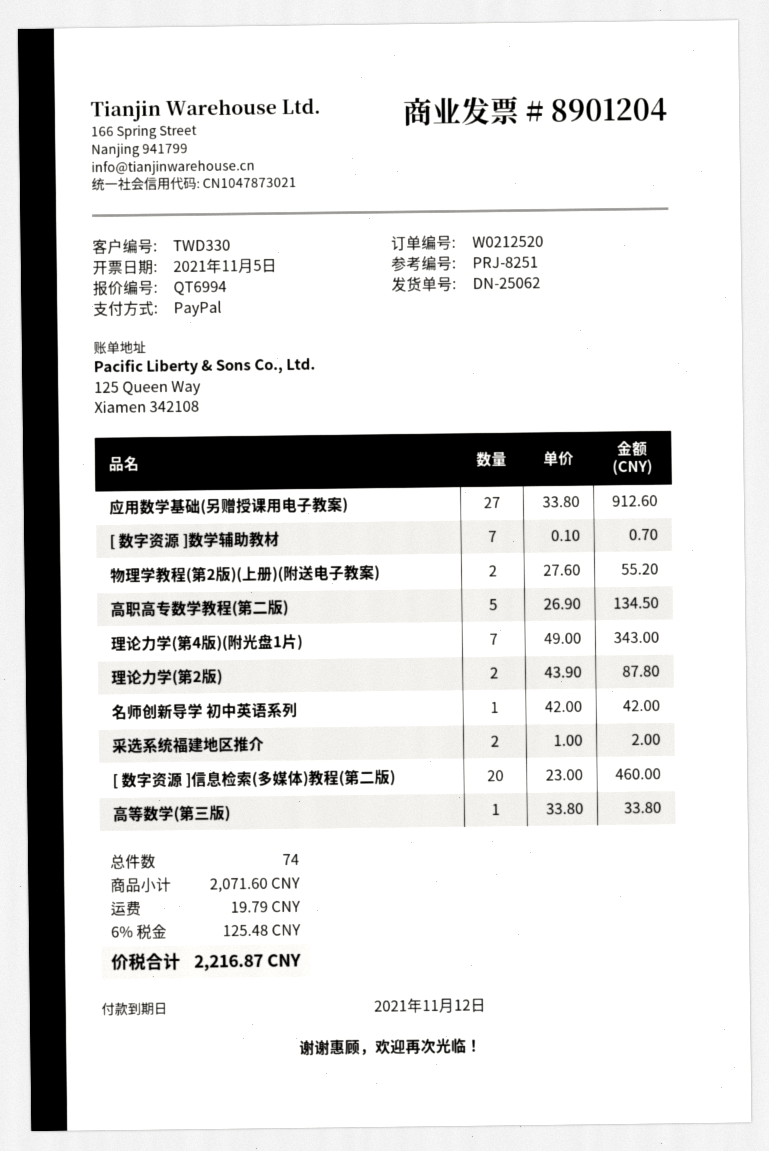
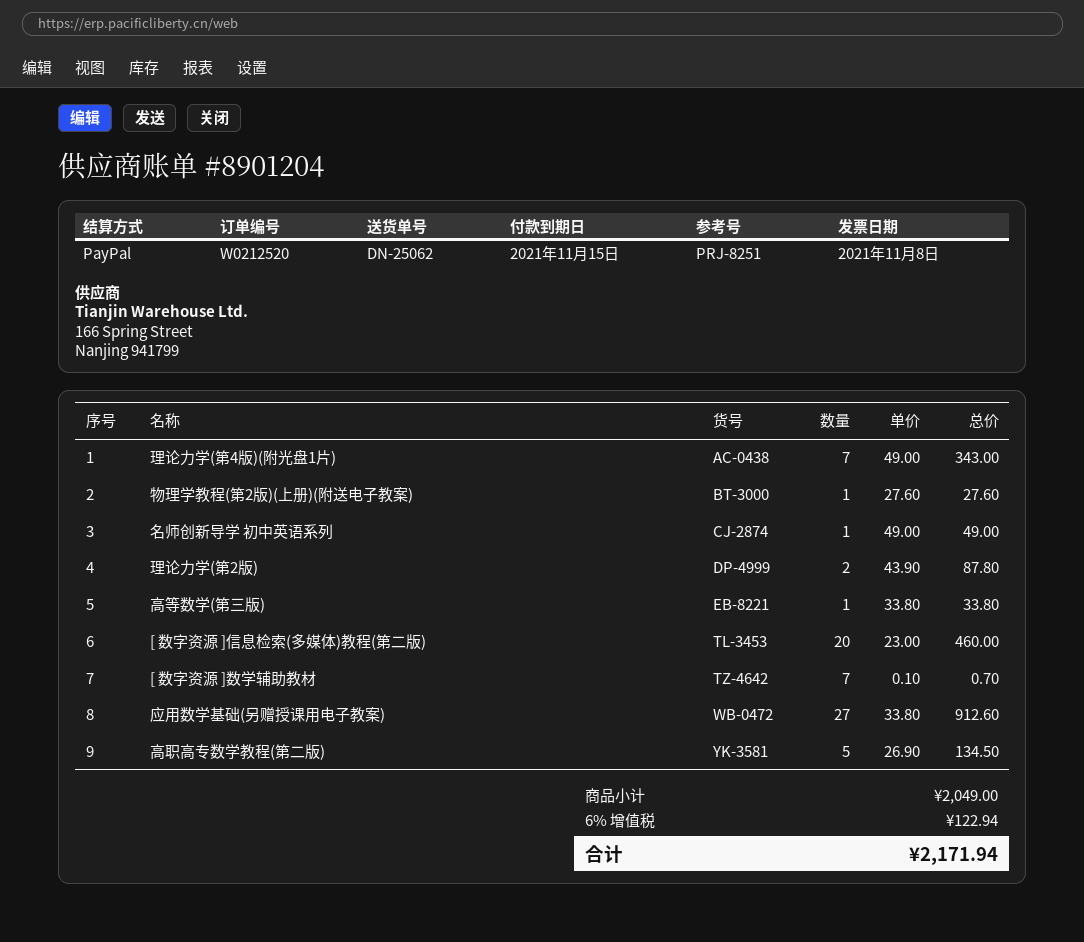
invoice date: 2021-11-05 -> 2021-11-08
due date: 2021-11-12 -> 2021-11-15
物理学教程(第2版)(上册)(附送电子教案): 2 x 27.60 = 55.20 -> 1 x 27.60 = 27.60
名师创新导学 初中英语系列: 1 x 42.00 = 42.00 -> 1 x 49.00 = 49.00
采选系统福建地区推介: 2 x 1.00 = 2.00 -> none
subtotal: 2071.60 -> 2049.00
shipping: 19.79 -> none
tax: 6% = 125.48 -> 6% = 122.94
total: 2216.87 -> 2171.94

